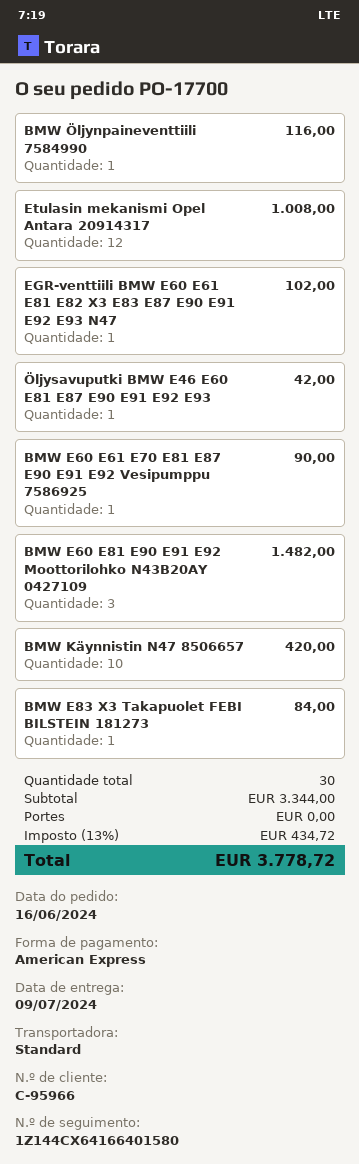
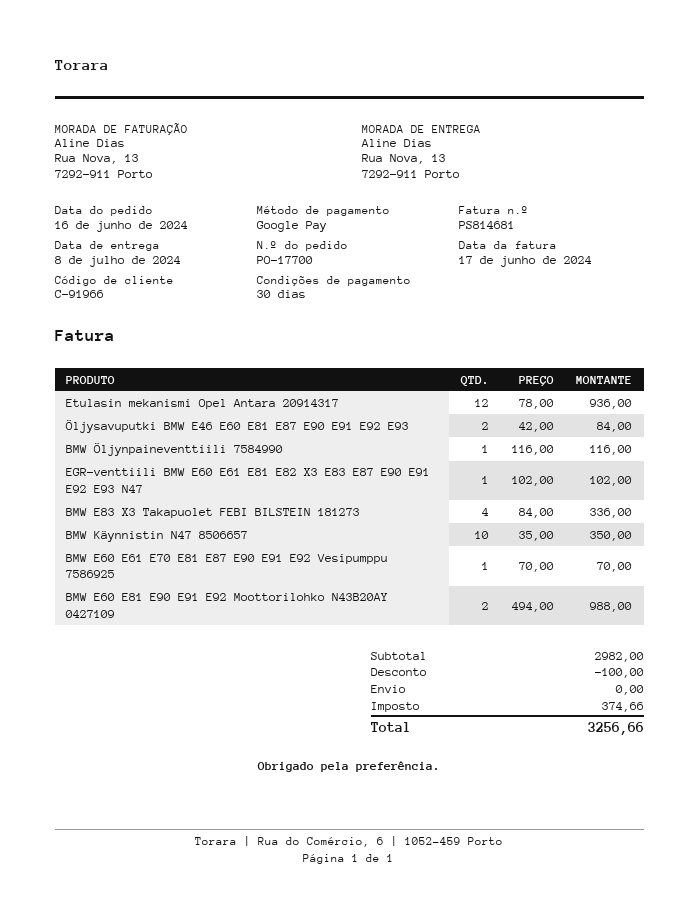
delivery date: 2024-07-09 -> 2024-07-08
customer number: C-95966 -> C-91966
payment method: American Express -> Google Pay
Etulasin mekanismi Opel Antara 20914317: 12 for 1008.00 -> 12 for 936.00
Öljysavuputki BMW E46 E60 E81 E87 E90 E91 E92 E93: 1 for 42.00 -> 2 for 84.00
BMW E60 E61 E70 E81 E87 E90 E91 E92 Vesipumppu 7586925: 1 for 90.00 -> 1 for 70.00
BMW E60 E81 E90 E91 E92 Moottorilohko N43B20AY 0427109: 3 for 1482.00 -> 2 for 988.00
BMW Käynnistin N47 8506657: 10 for 420.00 -> 10 for 350.00
BMW E83 X3 Takapuolet FEBI BILSTEIN 181273: 1 for 84.00 -> 4 for 336.00
subtotal: 3344.00 -> 2982.00
discount: none -> 100.00
tax: 434.72 -> 374.66
total: 3778.72 -> 3256.66

